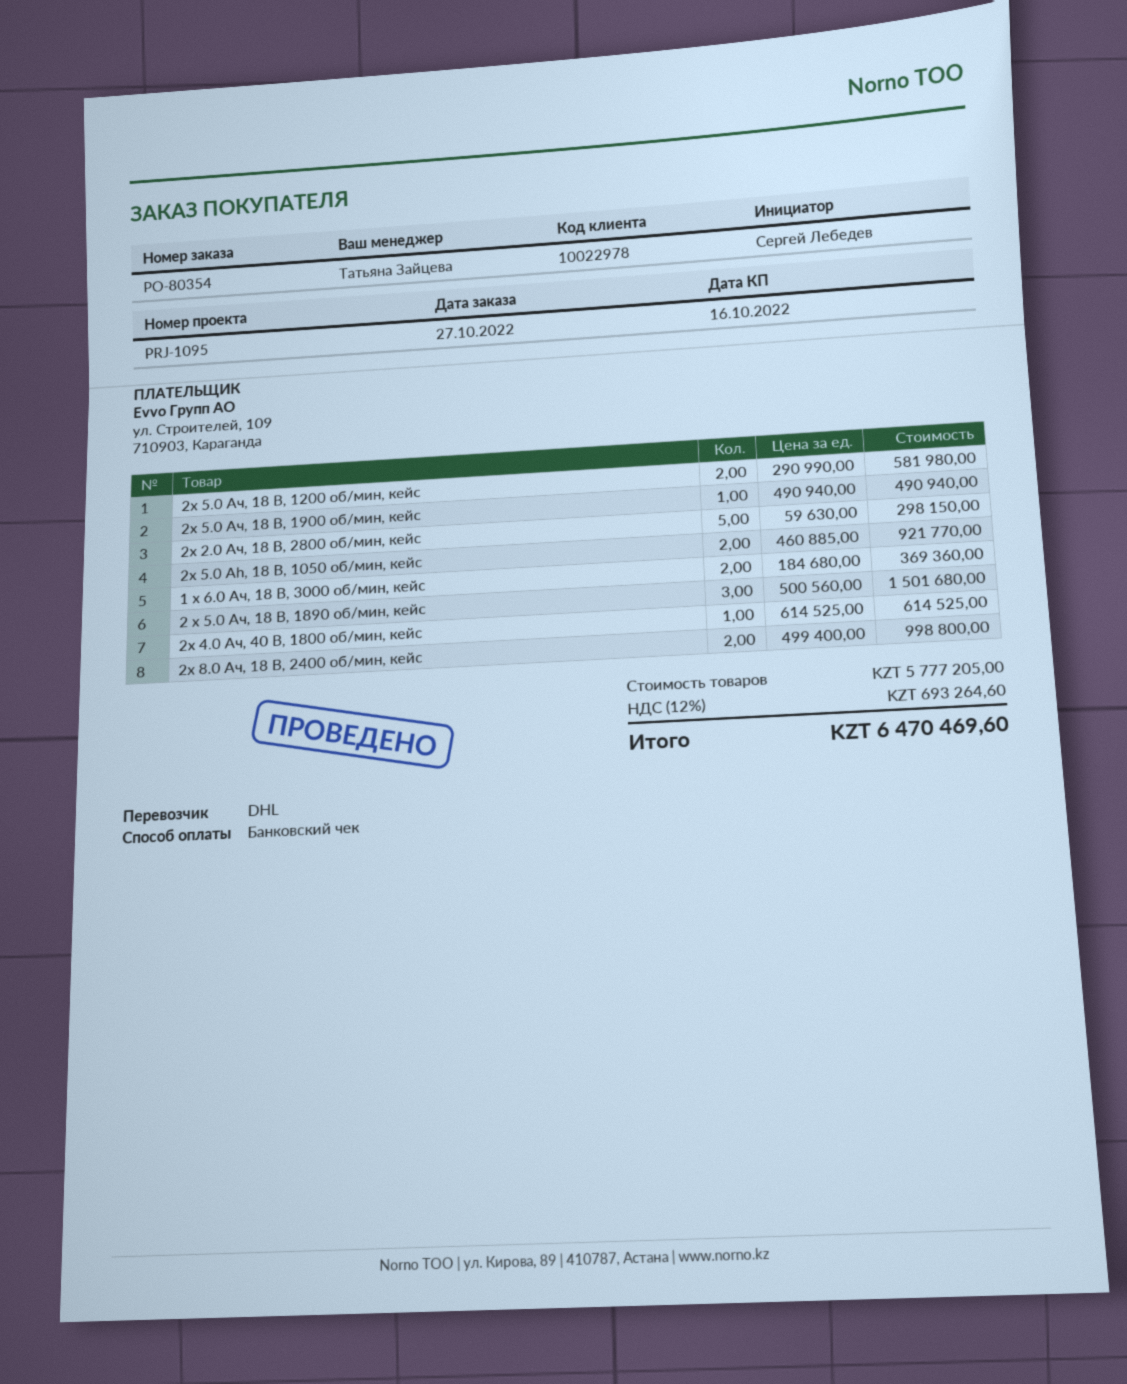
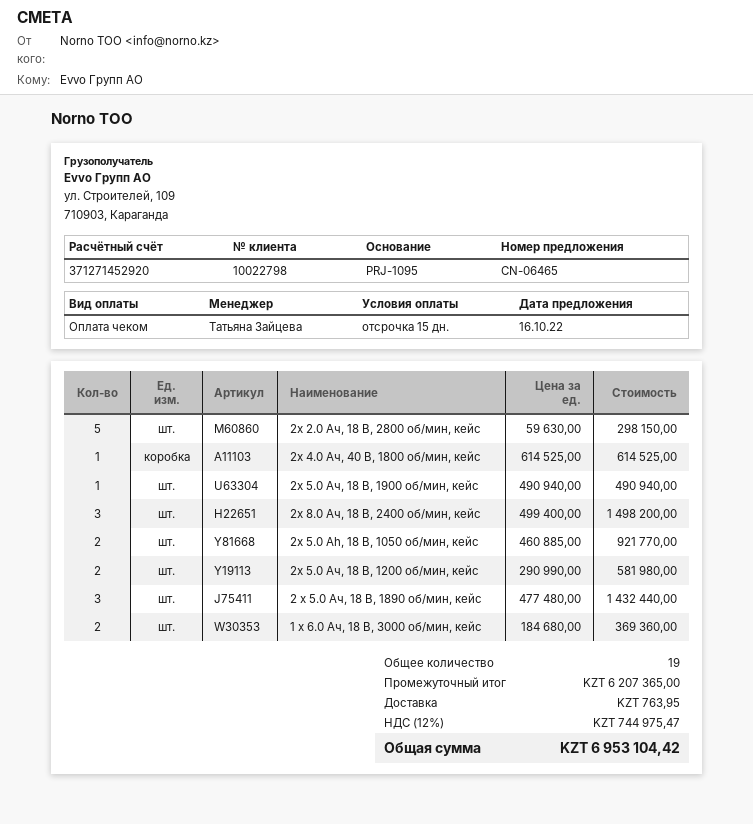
customer number: 10022978 -> 10022798
2 x 5.0 Ач, 18 В, 1890 об/мин, кейс: 3 x 500560.00 = 1501680.00 -> 3 x 477480.00 = 1432440.00
2x 8.0 Ач, 18 В, 2400 об/мин, кейс: 2 x 499400.00 = 998800.00 -> 3 x 499400.00 = 1498200.00
subtotal: 5777205.00 -> 6207365.00
shipping: none -> 763.95
tax: 12% = 693264.60 -> 12% = 744975.47
total: 6470469.60 -> 6953104.42

